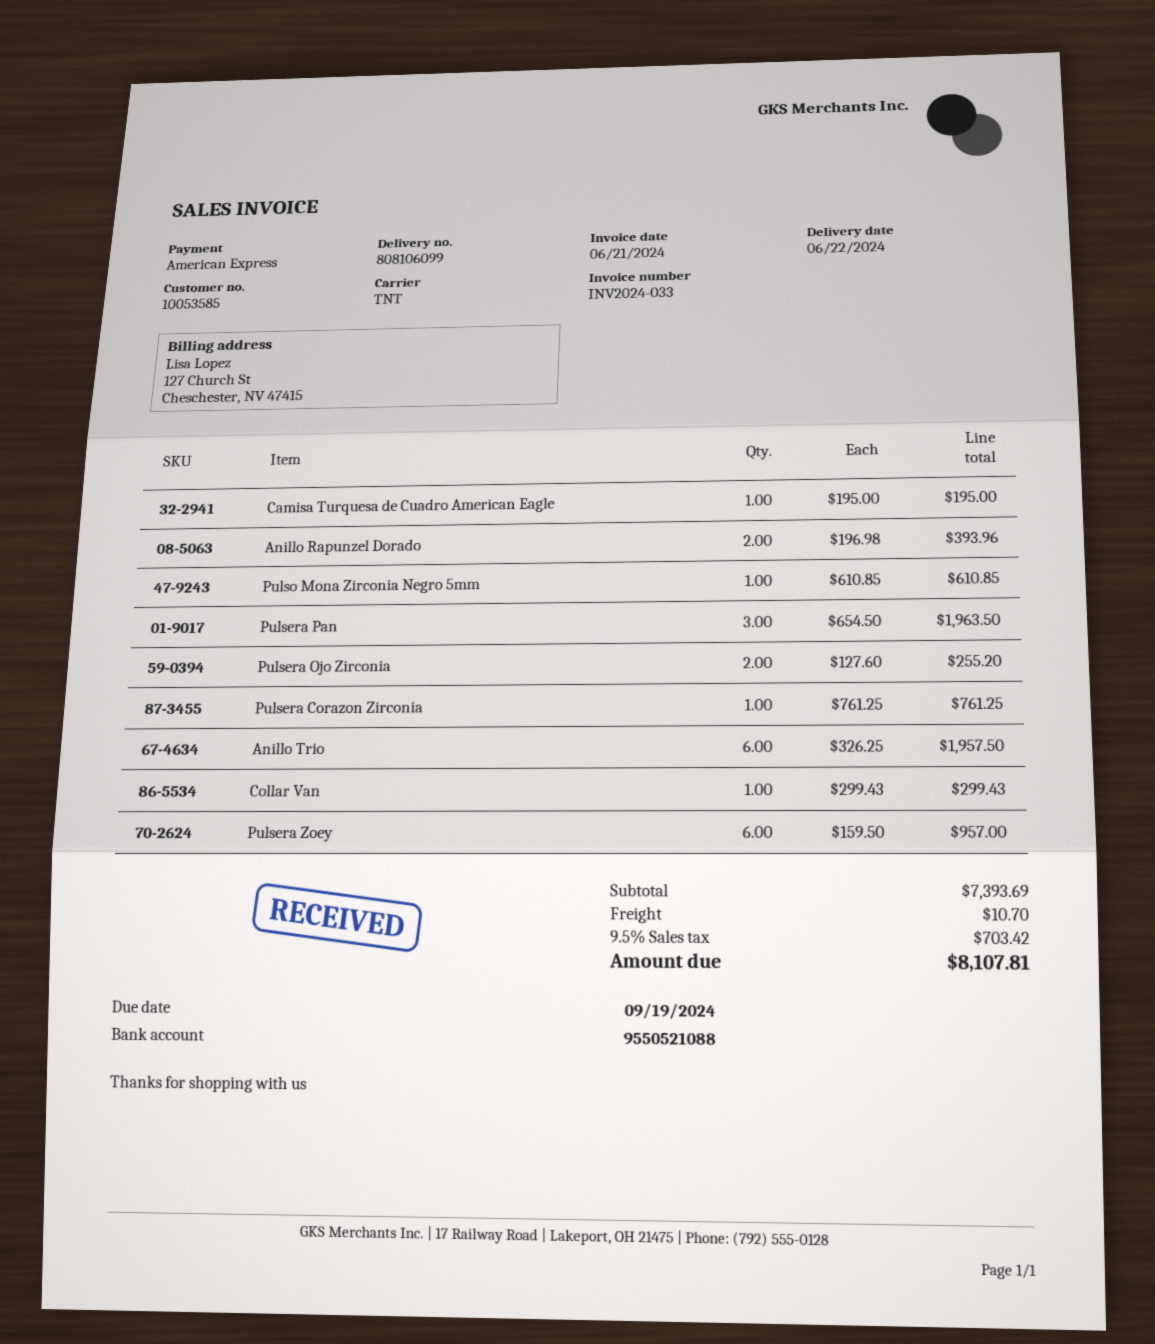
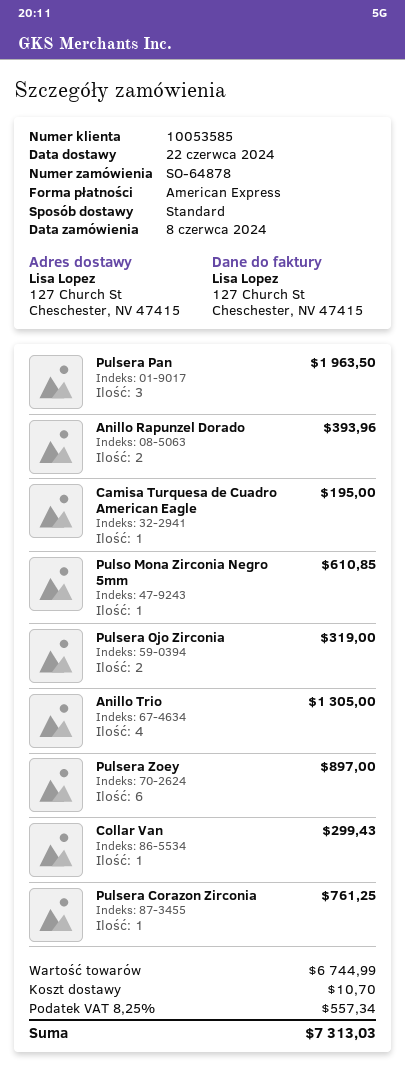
shipping method: TNT -> standard
Pulsera Ojo Zirconia: 2 for 255.20 -> 2 for 319.00
Anillo Trio: 6 for 1957.50 -> 4 for 1305.00
Pulsera Zoey: 6 for 957.00 -> 6 for 897.00
subtotal: 7393.69 -> 6744.99
tax: 9.5% = 703.42 -> 8.25% = 557.34
total: 8107.81 -> 7313.03

